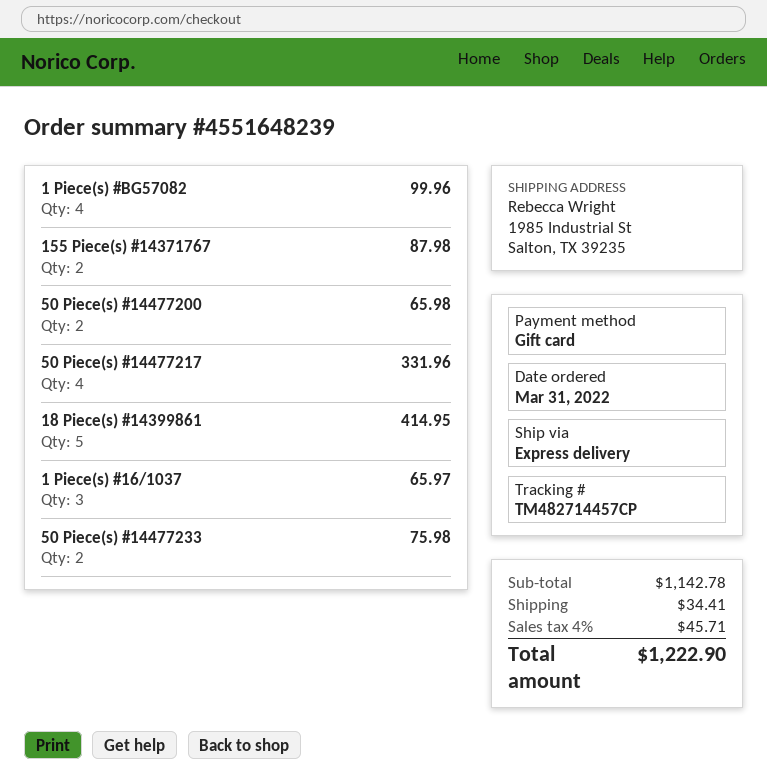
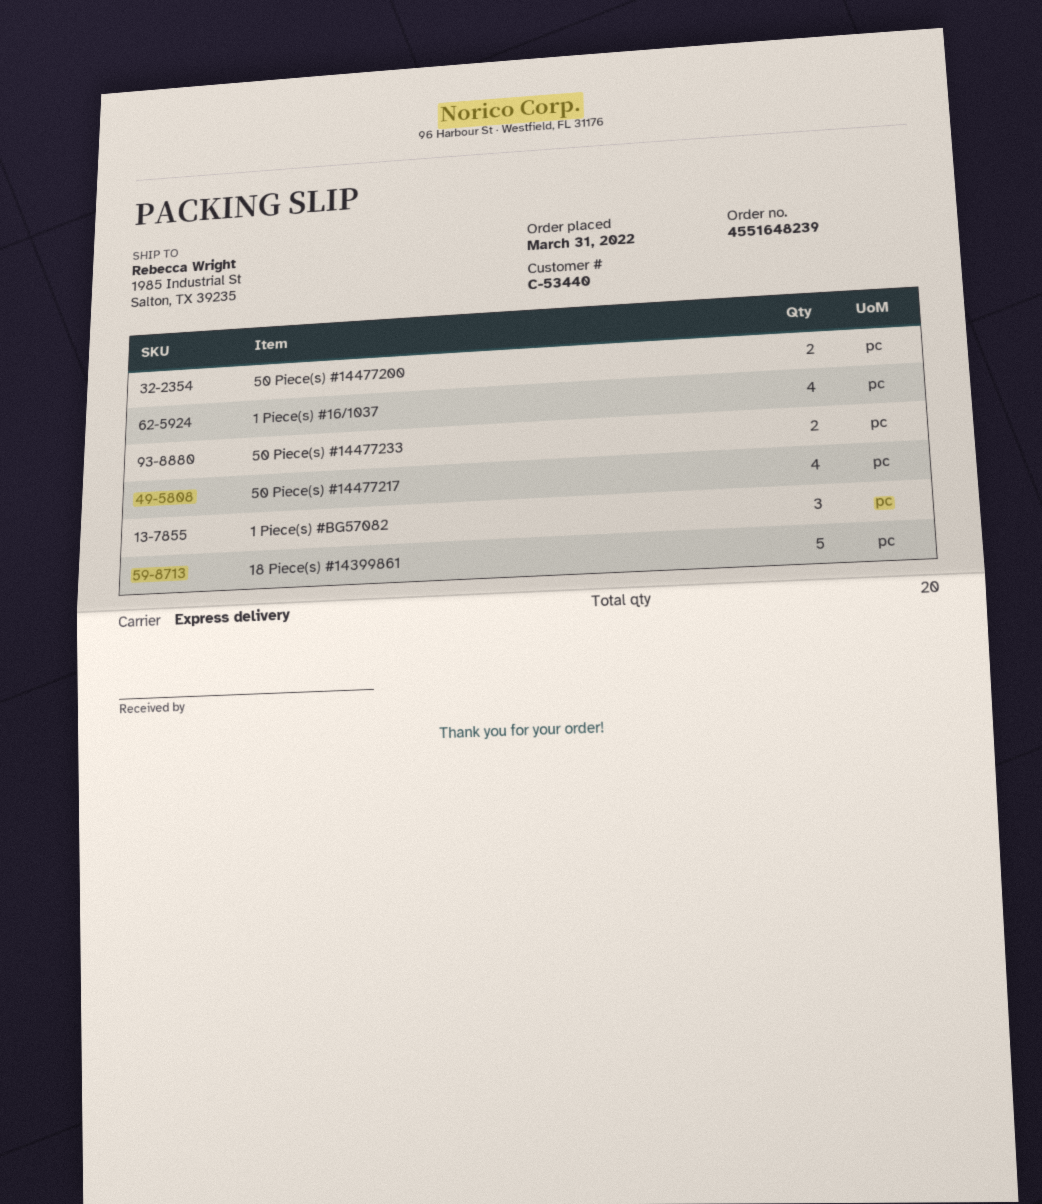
1 Piece(s) #BG57082: 4 -> 3
155 Piece(s) #14371767: 2 -> none
1 Piece(s) #16/1037: 3 -> 4

